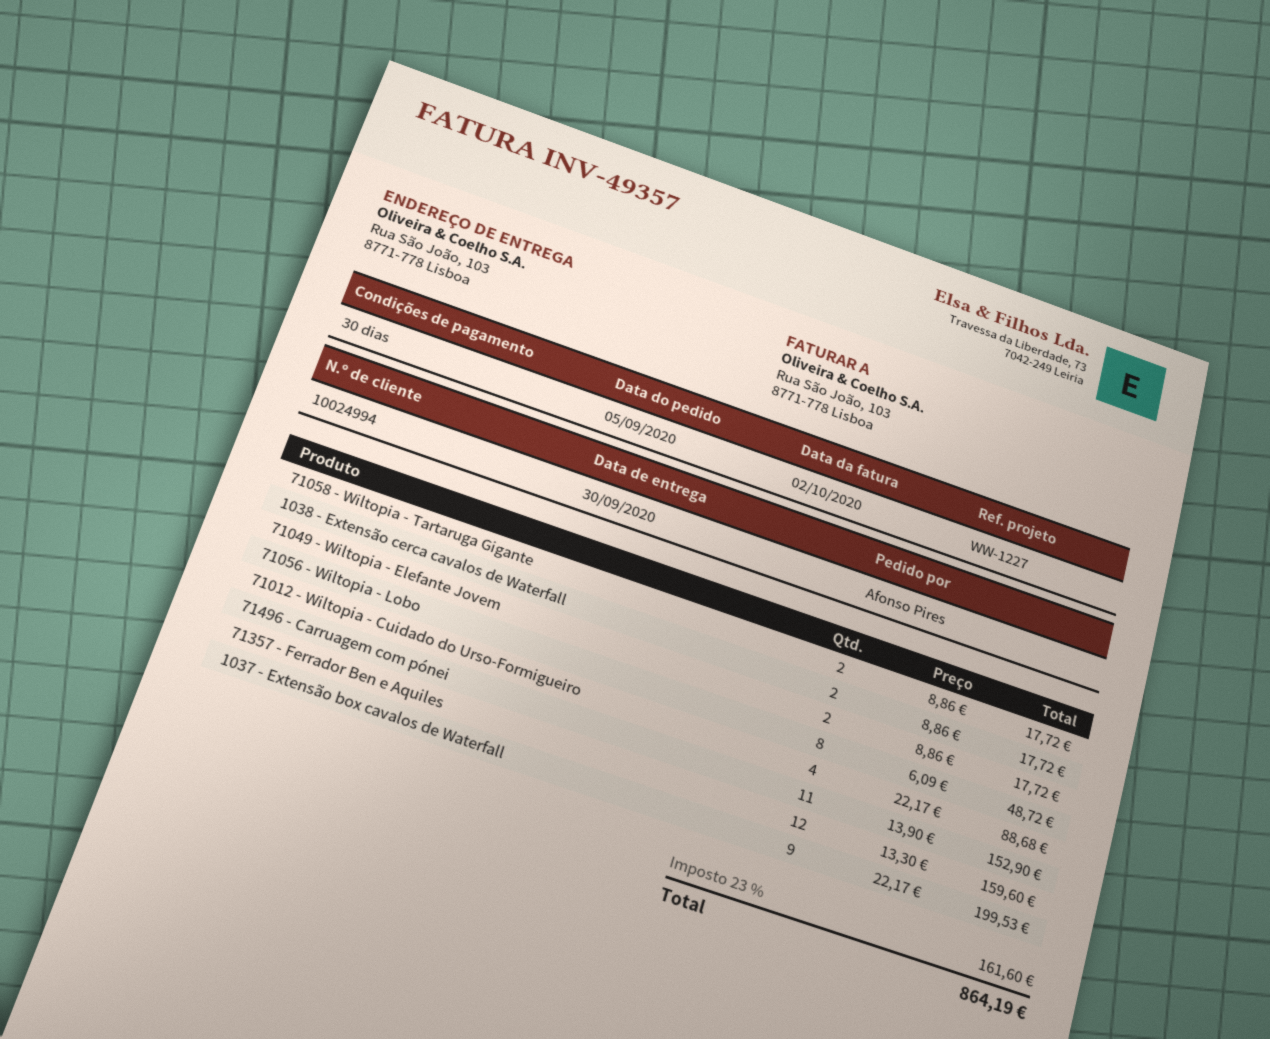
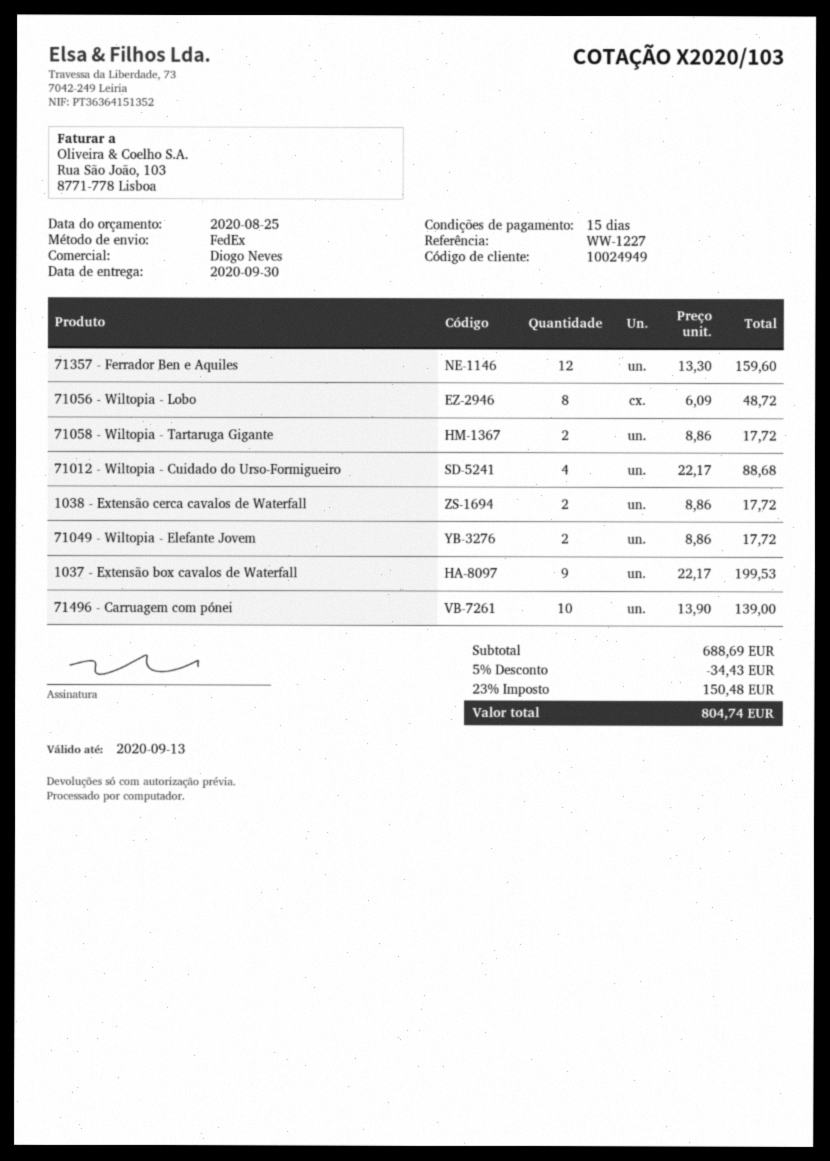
payment terms: 30 days -> 15 days
customer number: 10024994 -> 10024949
71496 - Carruagem com pónei: 11 x 13.90 = 152.90 -> 10 x 13.90 = 139.00
discount: none -> 5% = 34.43
tax: 23% = 161.60 -> 23% = 150.48
total: 864.19 -> 804.74

